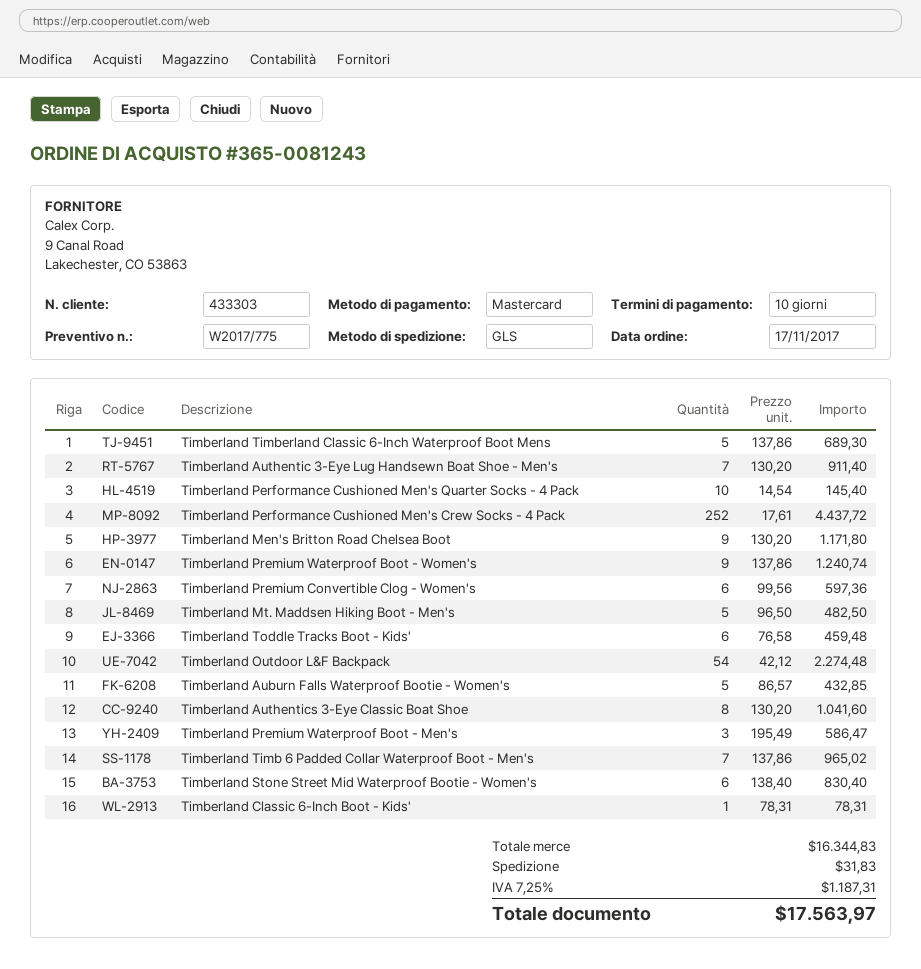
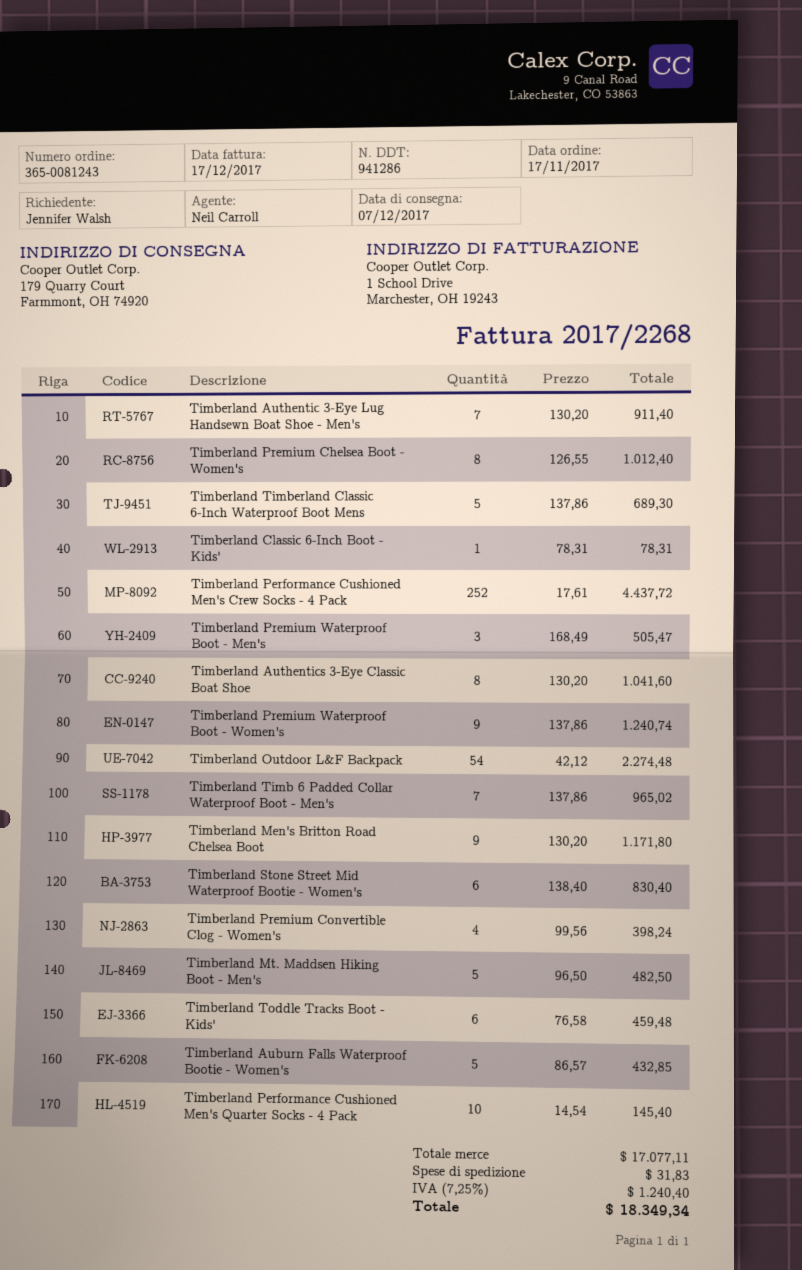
Timberland Premium Convertible Clog - Women's: 6 x 99.56 = 597.36 -> 4 x 99.56 = 398.24
Timberland Premium Waterproof Boot - Men's: 3 x 195.49 = 586.47 -> 3 x 168.49 = 505.47
Timberland Premium Chelsea Boot - Women's: none -> 8 x 126.55 = 1012.40
subtotal: 16344.83 -> 17077.11
tax: 7.25% = 1187.31 -> 7.25% = 1240.40
total: 17563.97 -> 18349.34

